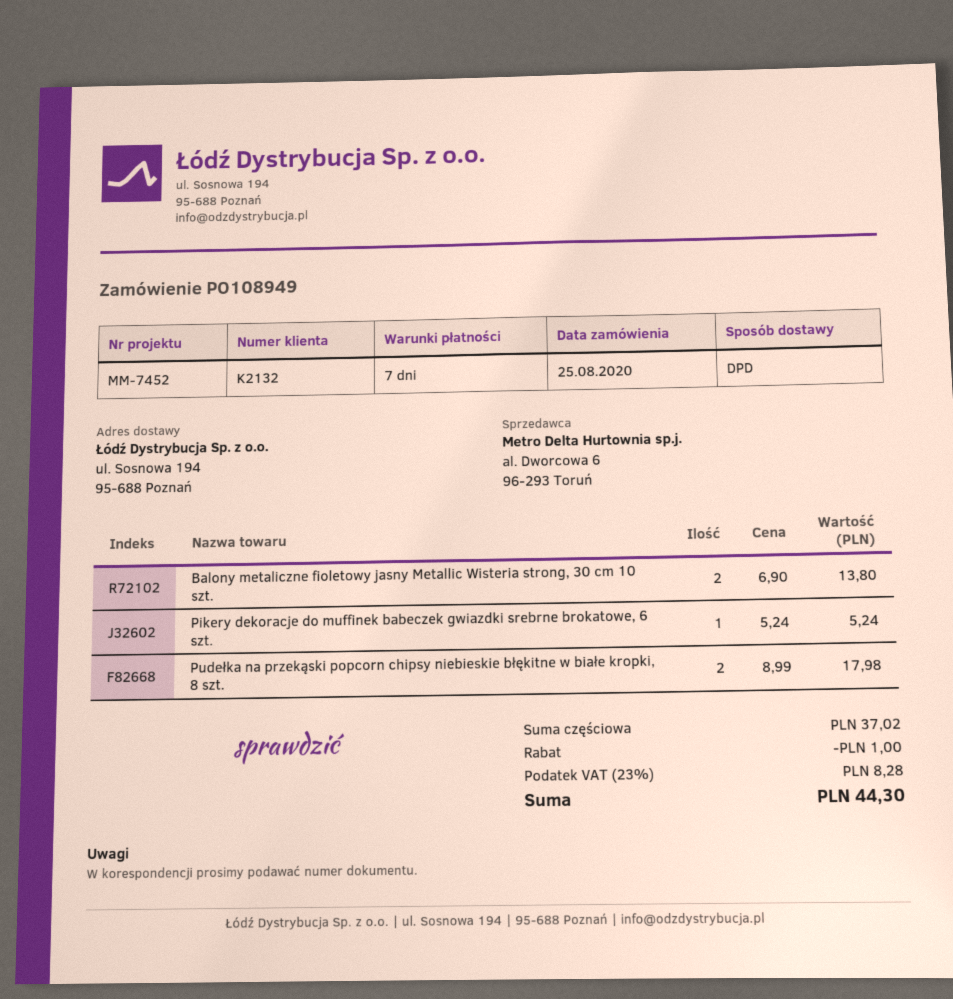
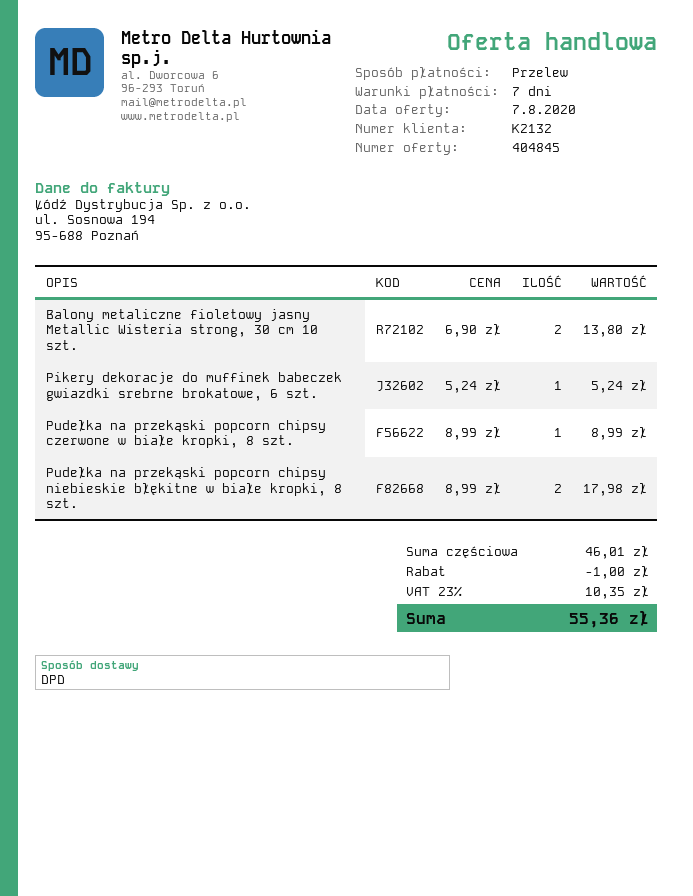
Pudełka na przekąski popcorn chipsy czerwone w białe kropki, 8 szt.: none -> 1 x 8.99 = 8.99
subtotal: 37.02 -> 46.01
tax: 23% = 8.28 -> 23% = 10.35
total: 44.30 -> 55.36

